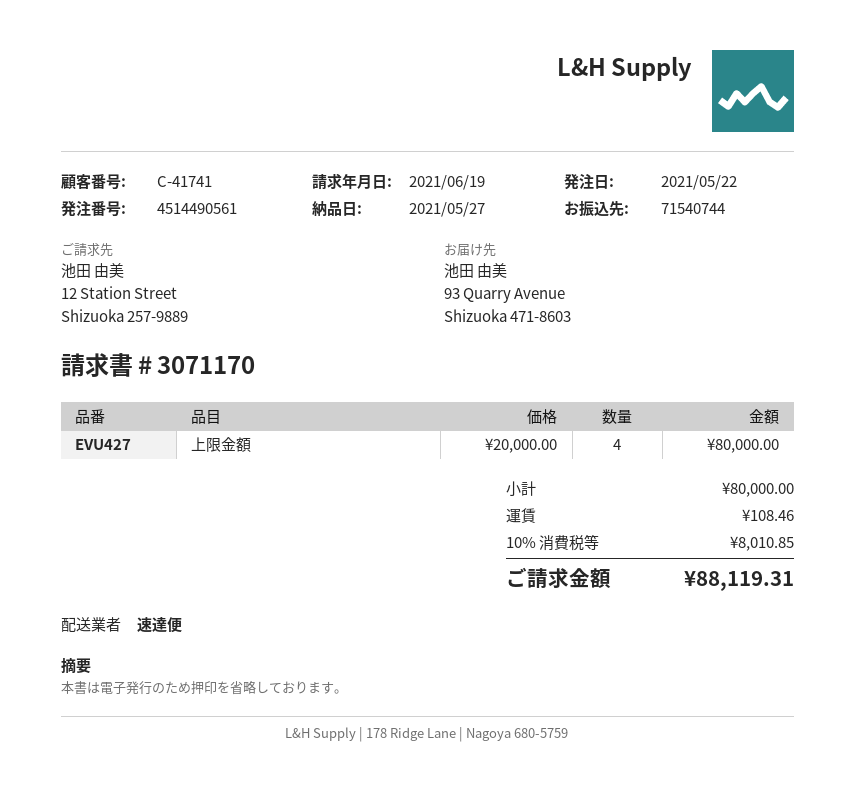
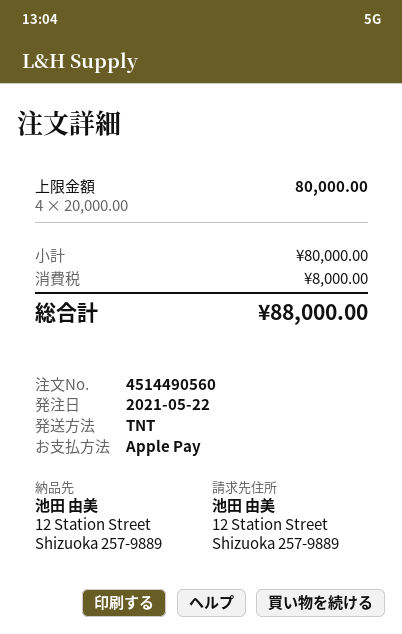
order number: 4514490561 -> 4514490560
shipping method: express -> TNT
ship to: 93 Quarry Avenue, Shizuoka 471-8603 -> 12 Station Street, Shizuoka 257-9889
shipping: 108.46 -> none
tax: 8010.85 -> 8000.00
total: 88119.31 -> 88000.00

